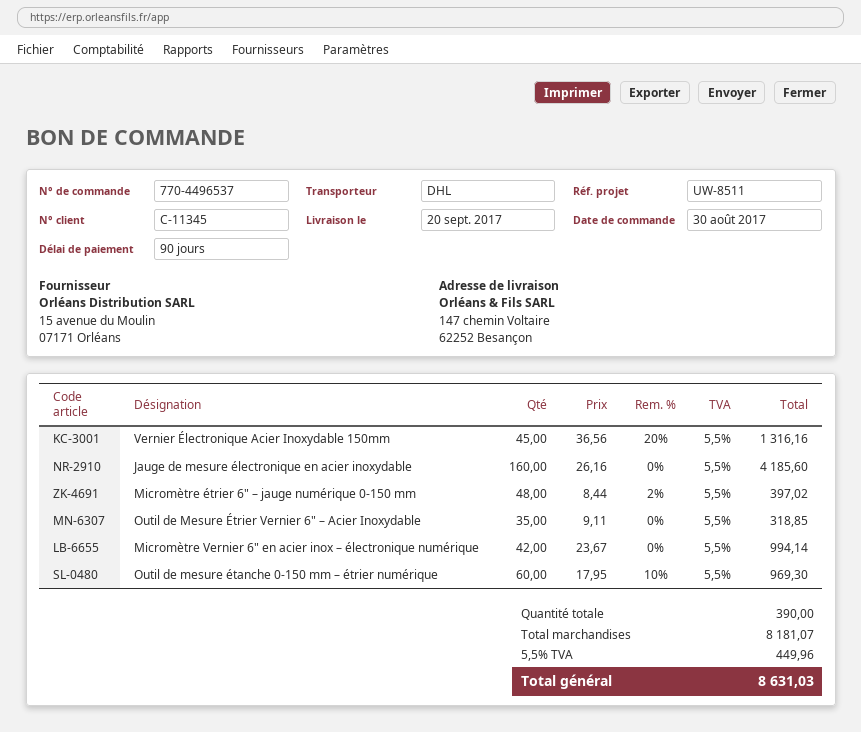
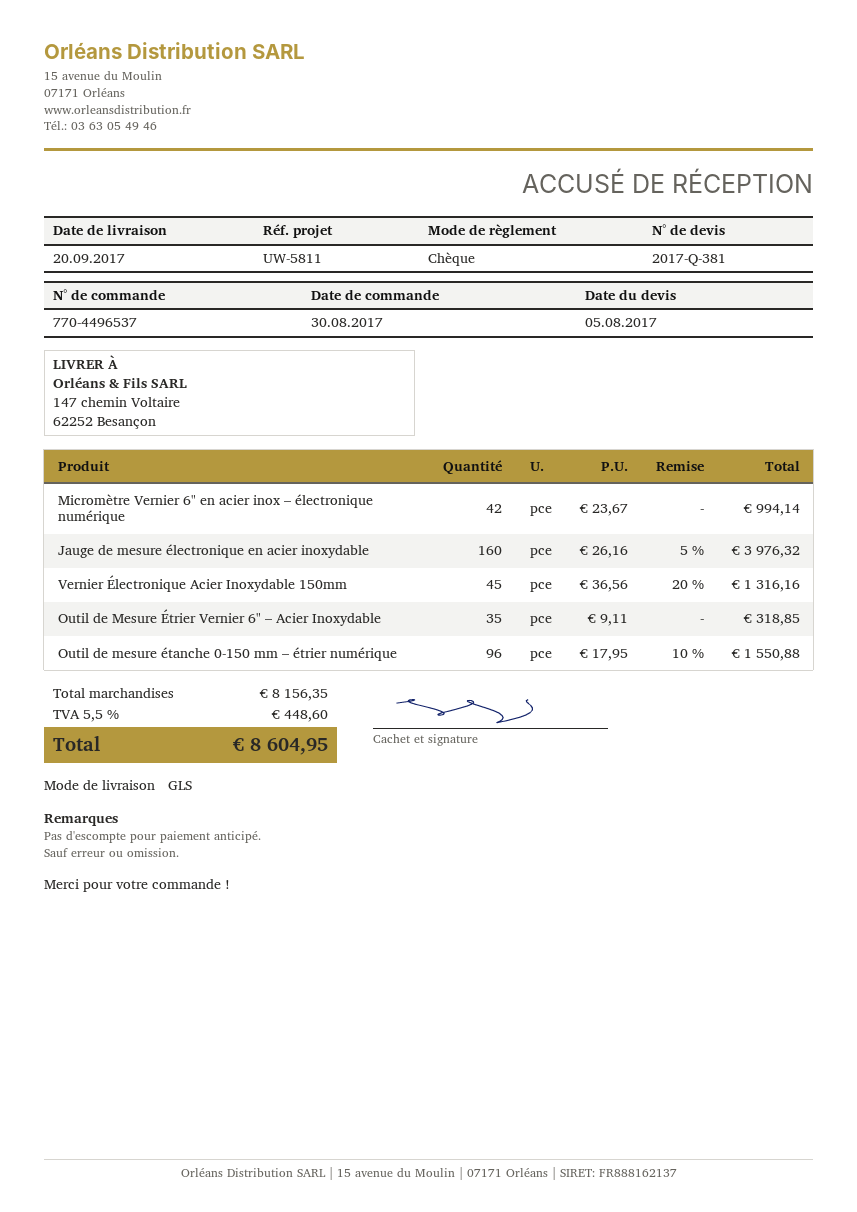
reference: UW-8511 -> UW-5811
shipping method: DHL -> GLS
Jauge de mesure électronique en acier inoxydable: 160 x 26.16 = 4185.60 -> 160 x 26.16 - 5% = 3976.32
Micromètre étrier 6" – jauge numérique 0‑150 mm: 48 x 8.44 - 2% = 397.02 -> none
Outil de mesure étanche 0‑150 mm – étrier numérique: 60 x 17.95 - 10% = 969.30 -> 96 x 17.95 - 10% = 1550.88
subtotal: 8181.07 -> 8156.35
tax: 5.5% = 449.96 -> 5.5% = 448.60
total: 8631.03 -> 8604.95

